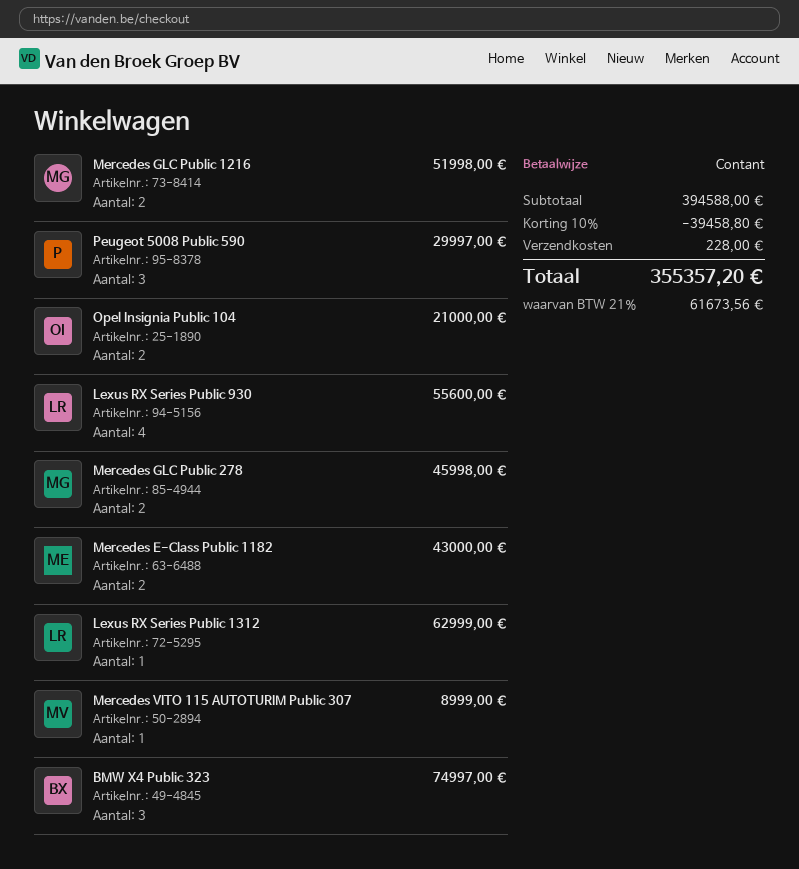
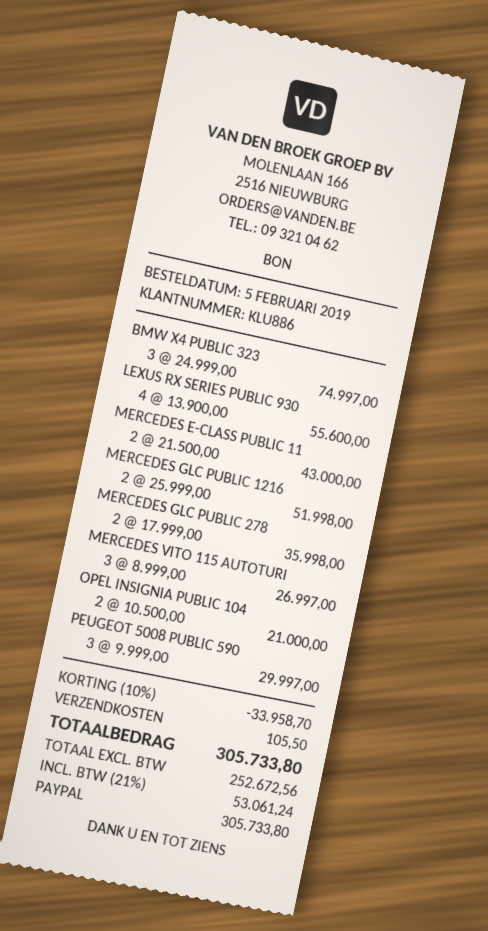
payment method: cash -> PayPal
Mercedes GLC Public 278: 2 for 45998.00 -> 2 for 35998.00
Lexus RX Series Public 1312: 1 for 62999.00 -> none
Mercedes VITO 115 AUTOTURIM Public 307: 1 for 8999.00 -> 3 for 26997.00
discount: 10% = 39458.80 -> 10% = 33958.70
shipping: 228.00 -> 105.50
tax: 21% = 61673.56 -> 21% = 53061.24
total: 355357.20 -> 305733.80

